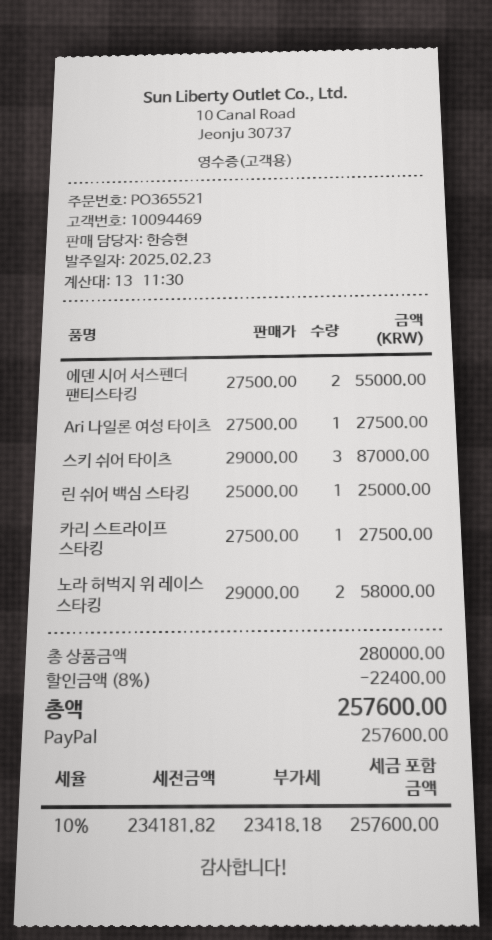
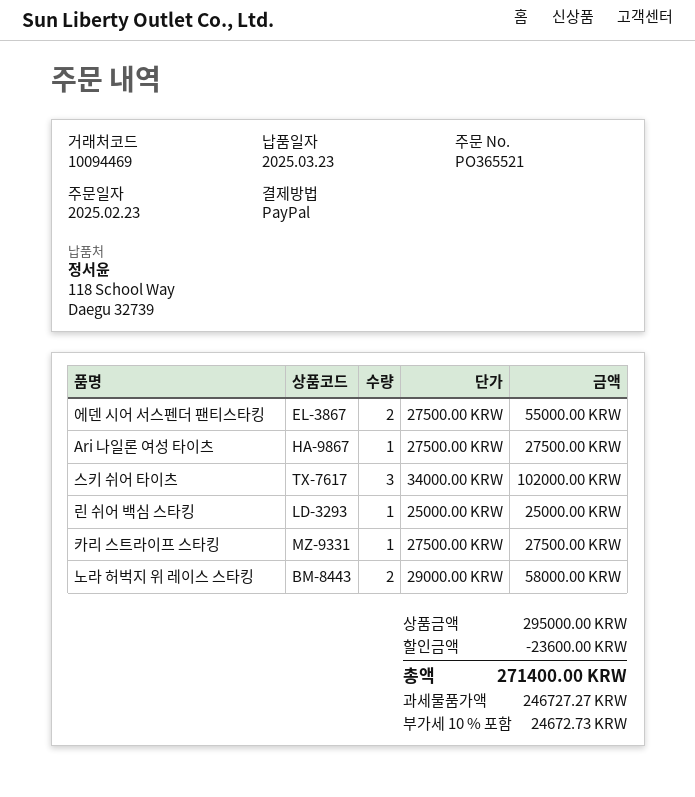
스키 쉬어 타이츠: 3 x 29000.00 = 87000.00 -> 3 x 34000.00 = 102000.00
subtotal: 280000.00 -> 295000.00
discount: 22400.00 -> 23600.00
net: 234181.82 -> 246727.27
tax: 10% = 23418.18 -> 10% = 24672.73
total: 257600.00 -> 271400.00

